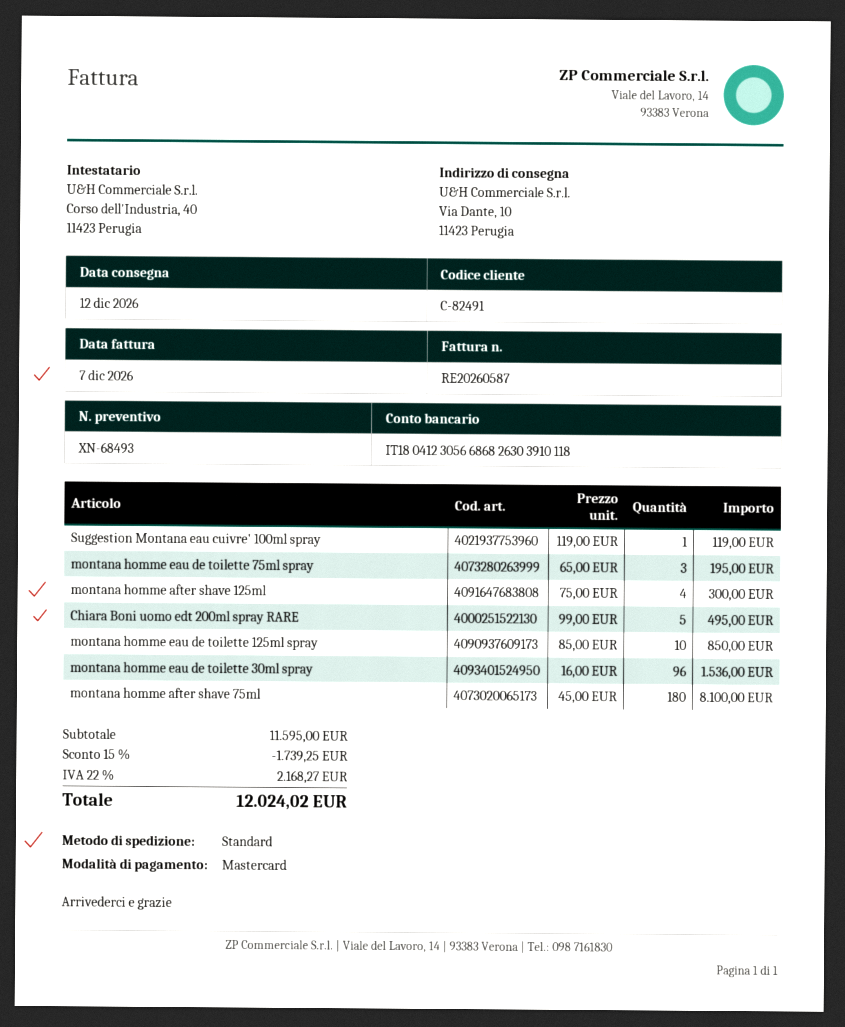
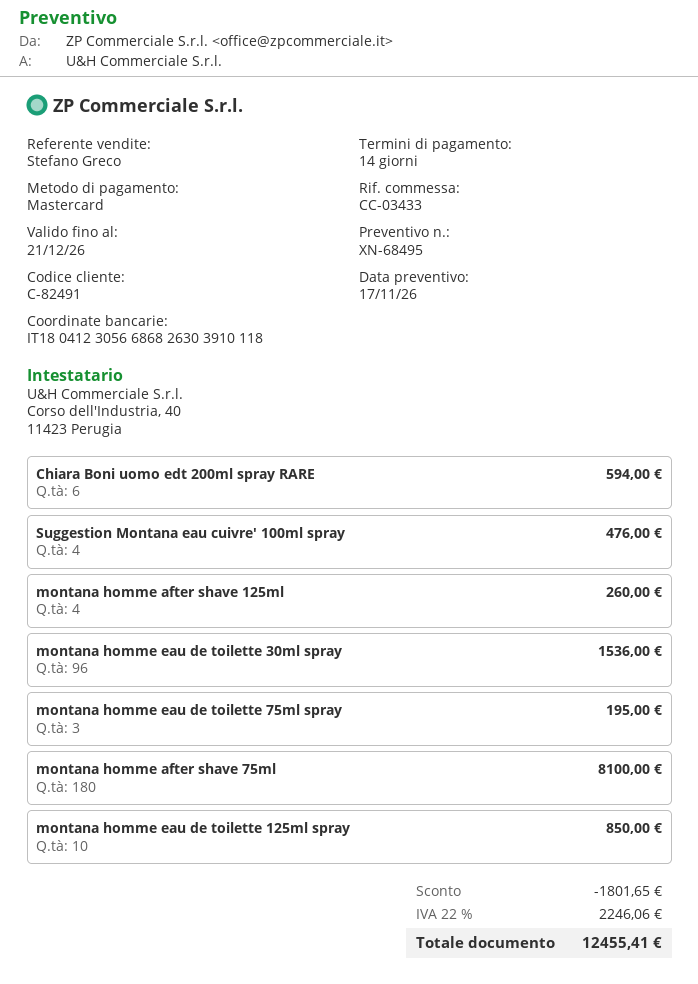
quote number: XN-68493 -> XN-68495
Suggestion Montana eau cuivre' 100ml spray: 1 for 119.00 -> 4 for 476.00
montana homme after shave 125ml: 4 for 300.00 -> 4 for 260.00
Chiara Boni uomo edt 200ml spray RARE: 5 for 495.00 -> 6 for 594.00
discount: 1739.25 -> 1801.65
tax: 22% = 2168.27 -> 22% = 2246.06
total: 12024.02 -> 12455.41

